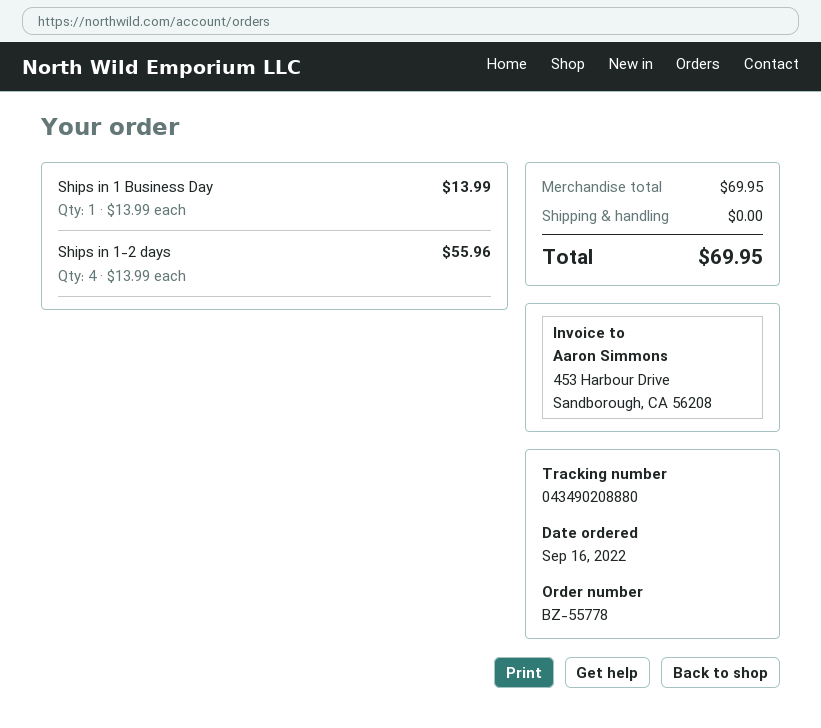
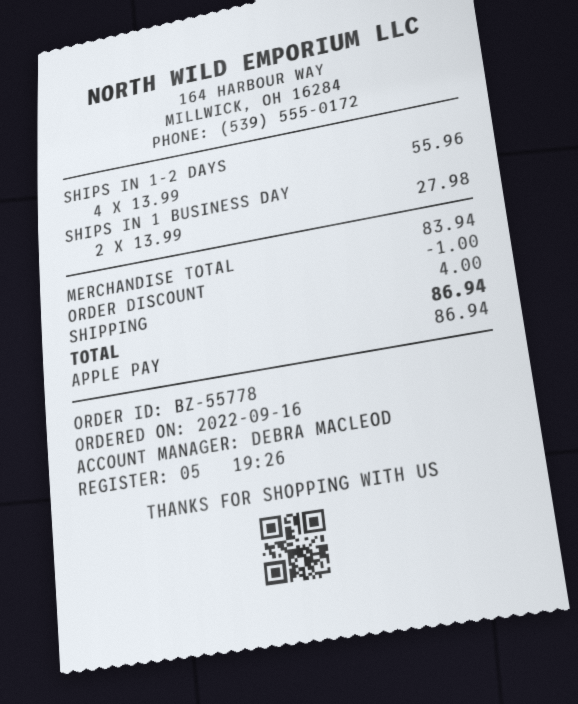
Ships in 1 Business Day: 1 x 13.99 = 13.99 -> 2 x 13.99 = 27.98
subtotal: 69.95 -> 83.94
discount: none -> 1.00
shipping: 0.00 -> 4.00
total: 69.95 -> 86.94

